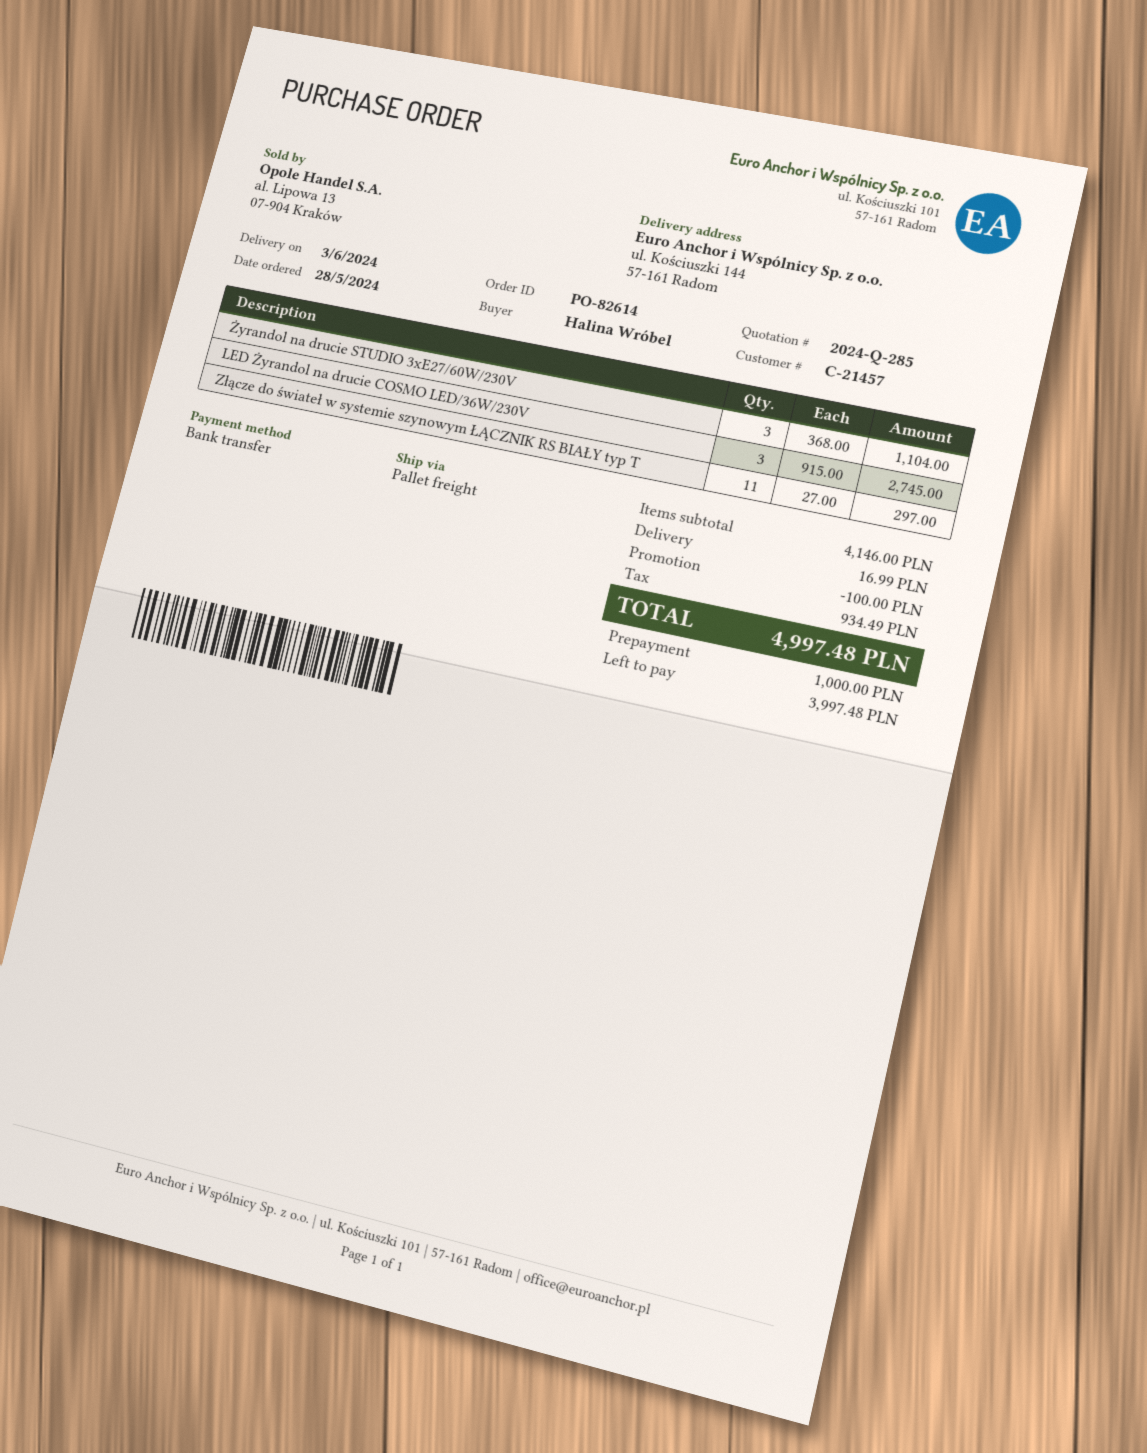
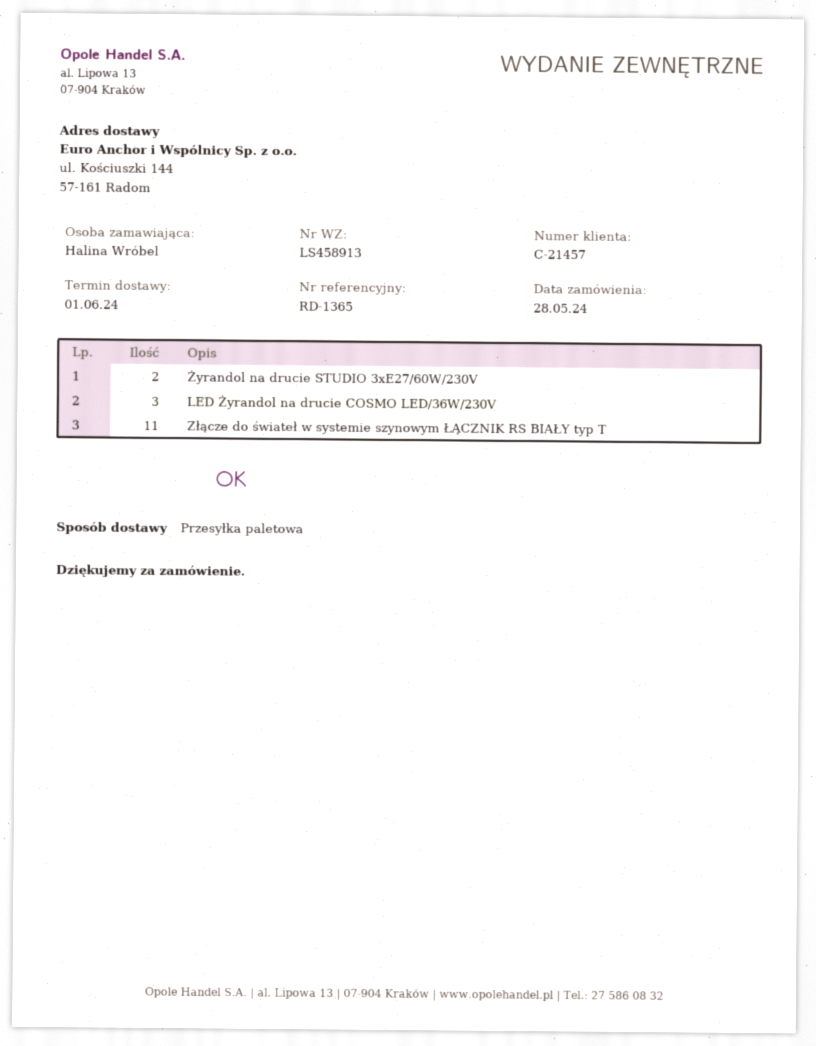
delivery date: 2024-06-03 -> 2024-06-01
Żyrandol na drucie STUDIO 3xE27/60W/230V: 3 -> 2

